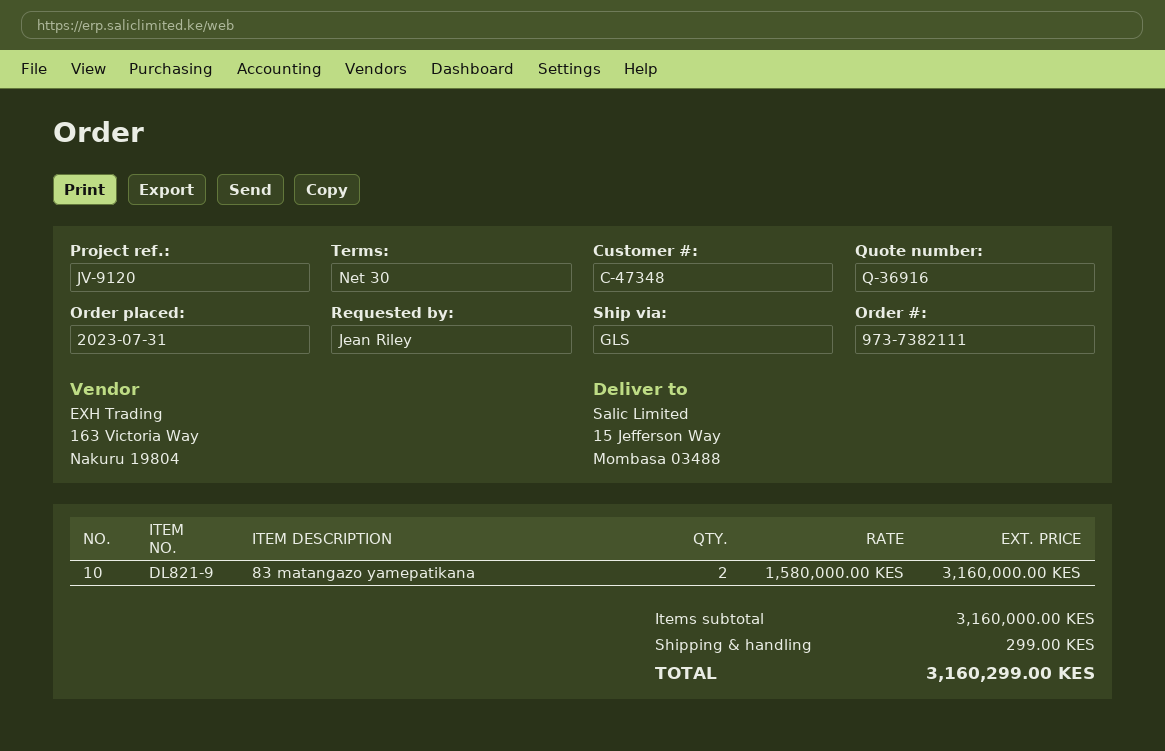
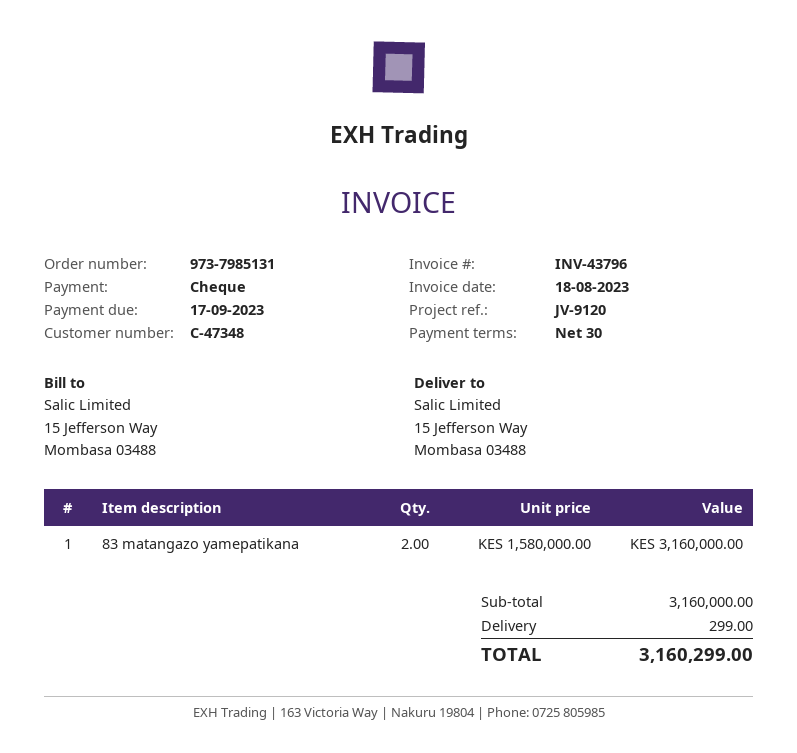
order number: 973-7382111 -> 973-7985131

